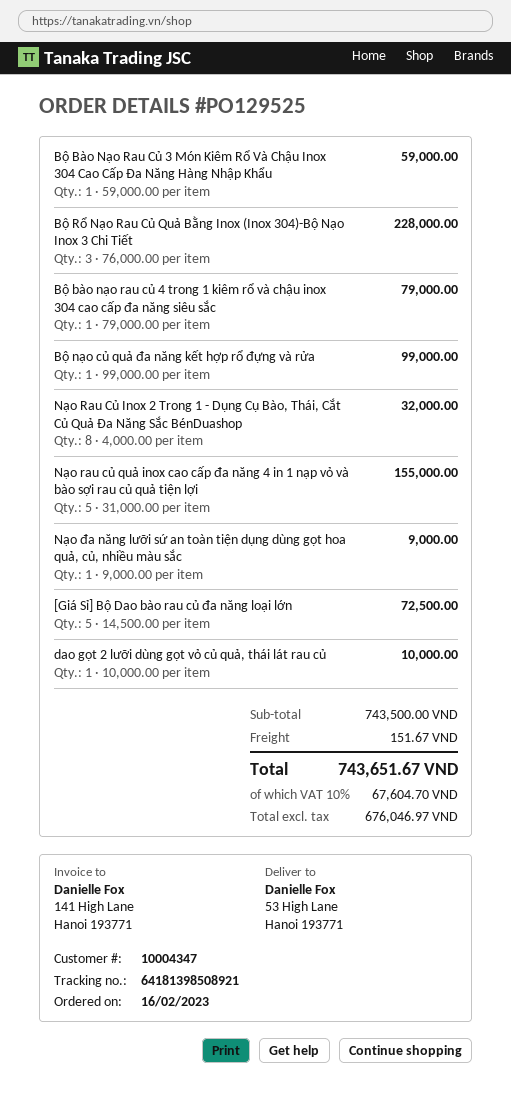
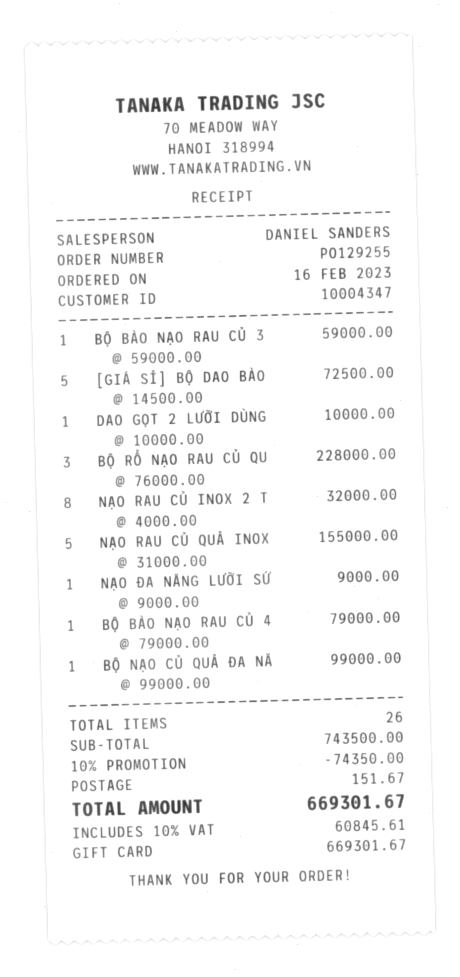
order number: PO129525 -> PO129255
discount: none -> 10% = 74350.00
tax: 10% = 67604.70 -> 10% = 60845.61
total: 743651.67 -> 669301.67

